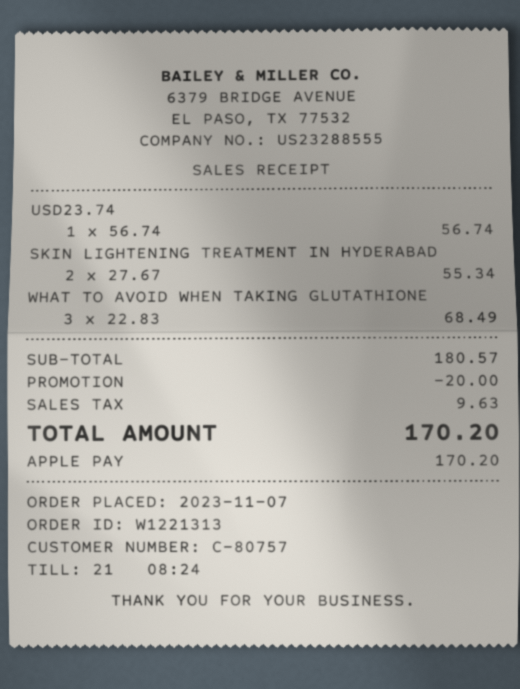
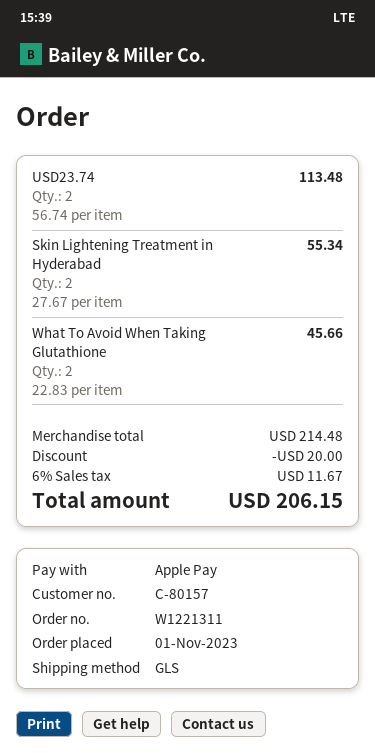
order number: W1221313 -> W1221311
order date: 2023-11-07 -> 2023-11-01
customer number: C-80757 -> C-80157
USD23.74: 1 x 56.74 = 56.74 -> 2 x 56.74 = 113.48
WHAT TO AVOID WHEN TAKING GLUTATHIONE: 3 x 22.83 = 68.49 -> 2 x 22.83 = 45.66
subtotal: 180.57 -> 214.48
tax: 9.63 -> 11.67
total: 170.20 -> 206.15

